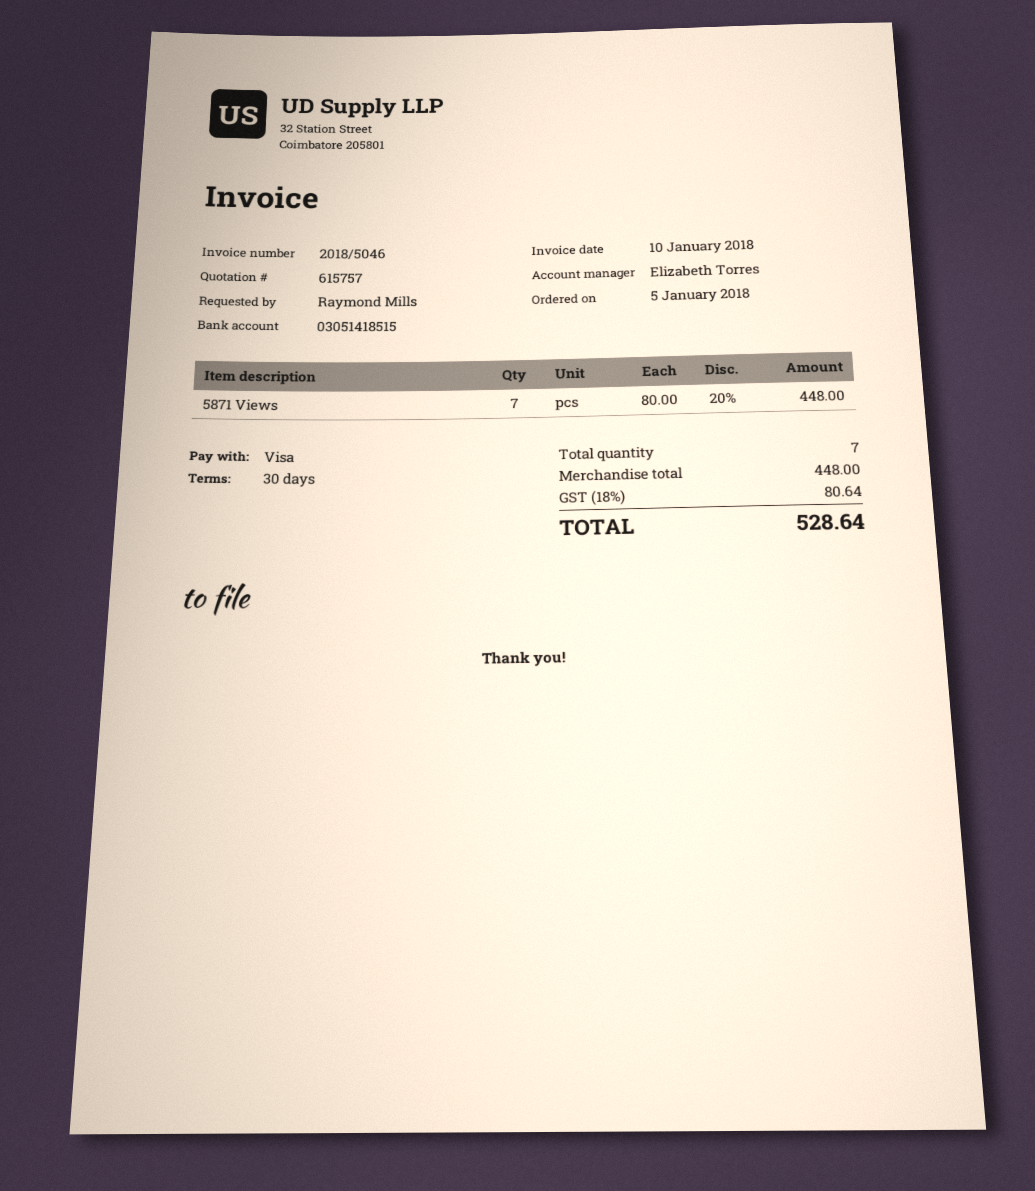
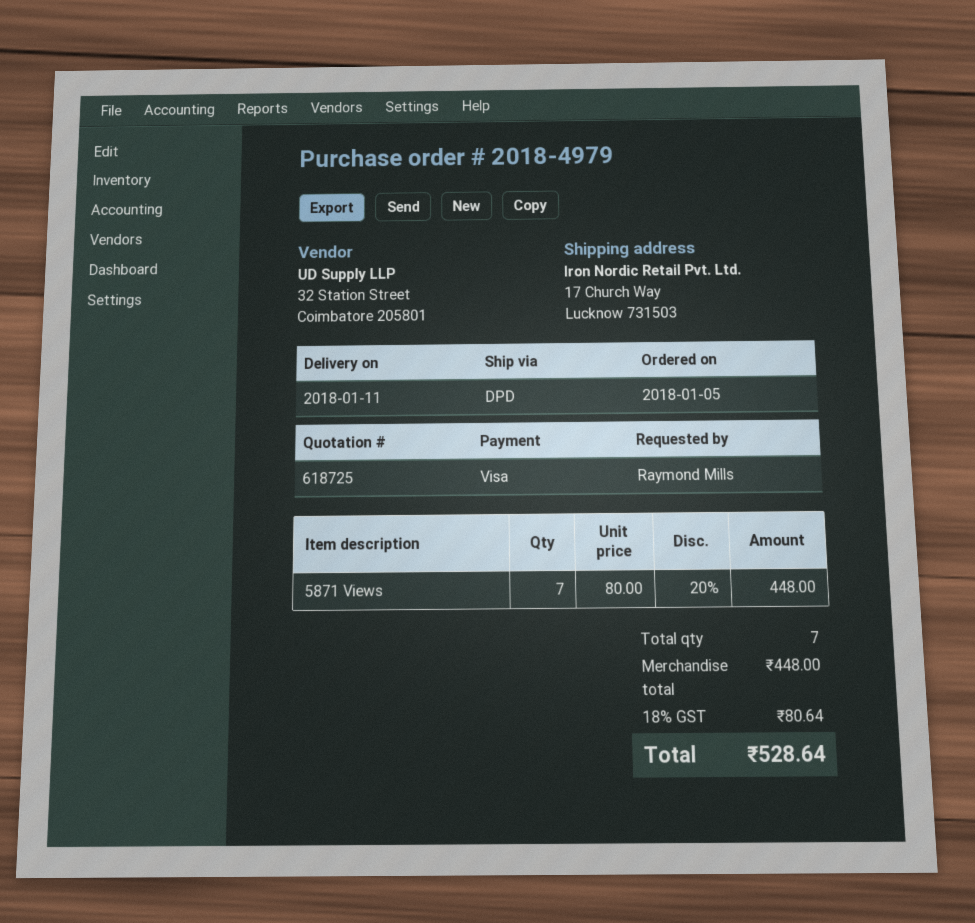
quote number: 615757 -> 618725

